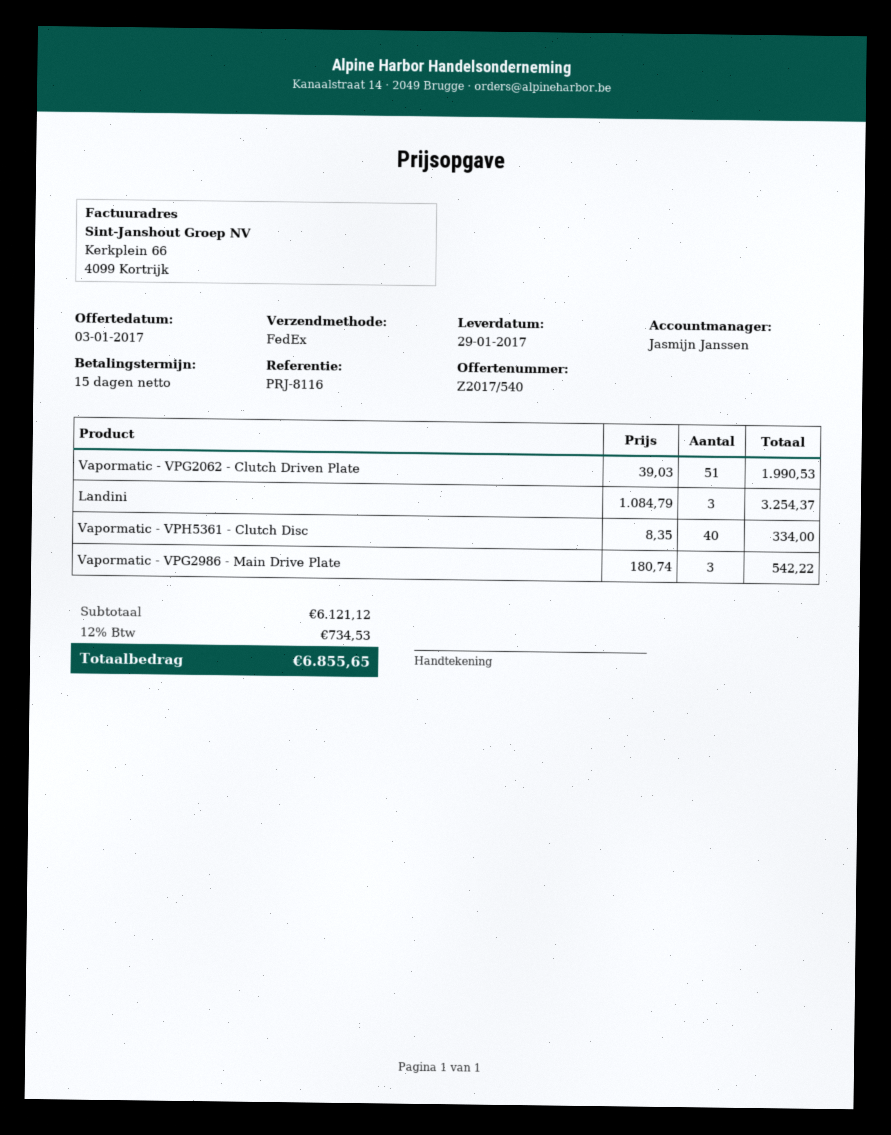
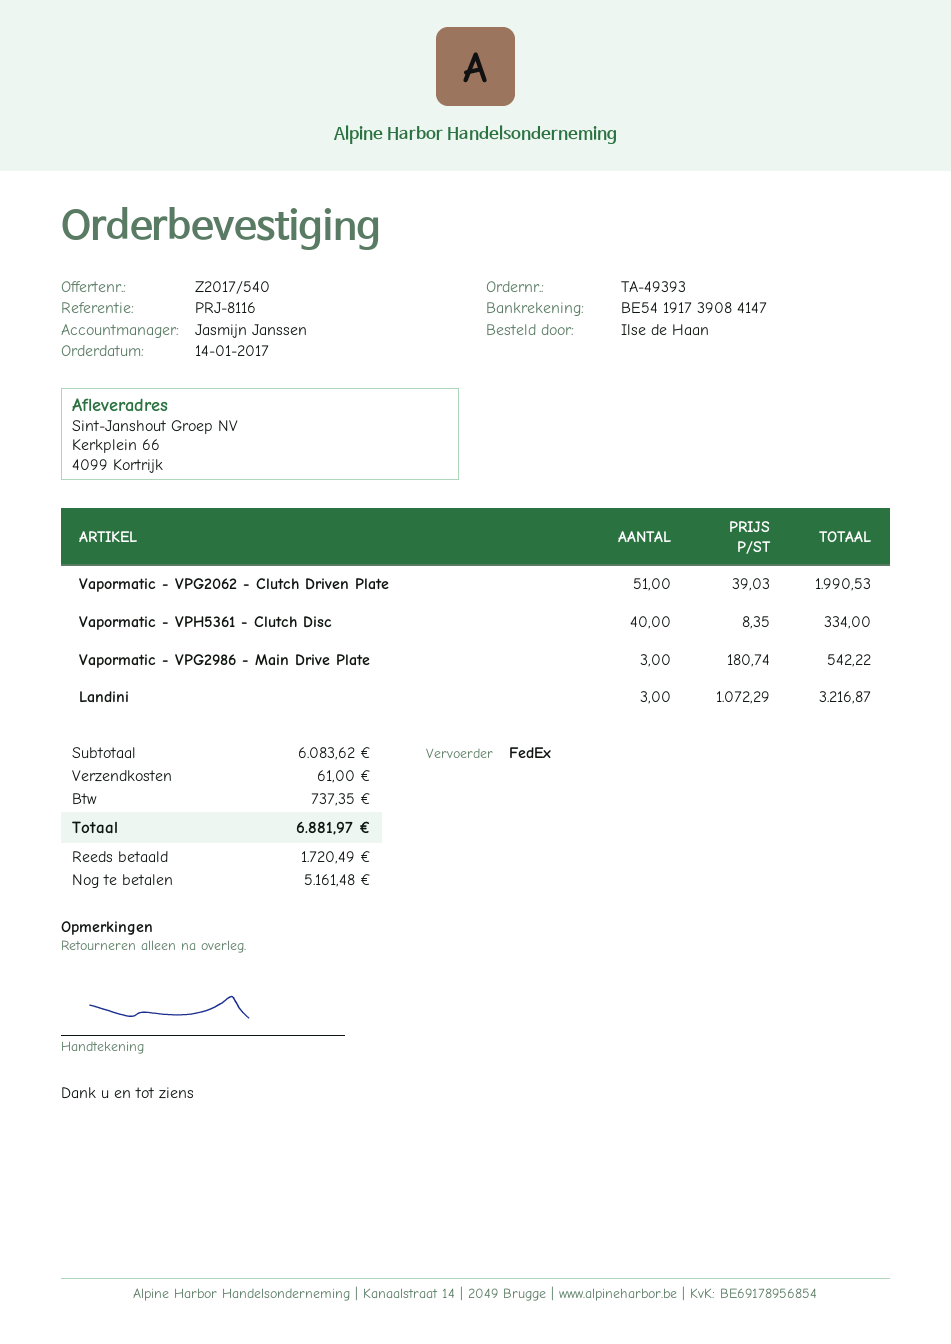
Landini: 3 x 1084.79 = 3254.37 -> 3 x 1072.29 = 3216.87
subtotal: 6121.12 -> 6083.62
shipping: none -> 61.00
tax: 734.53 -> 737.35
total: 6855.65 -> 6881.97

